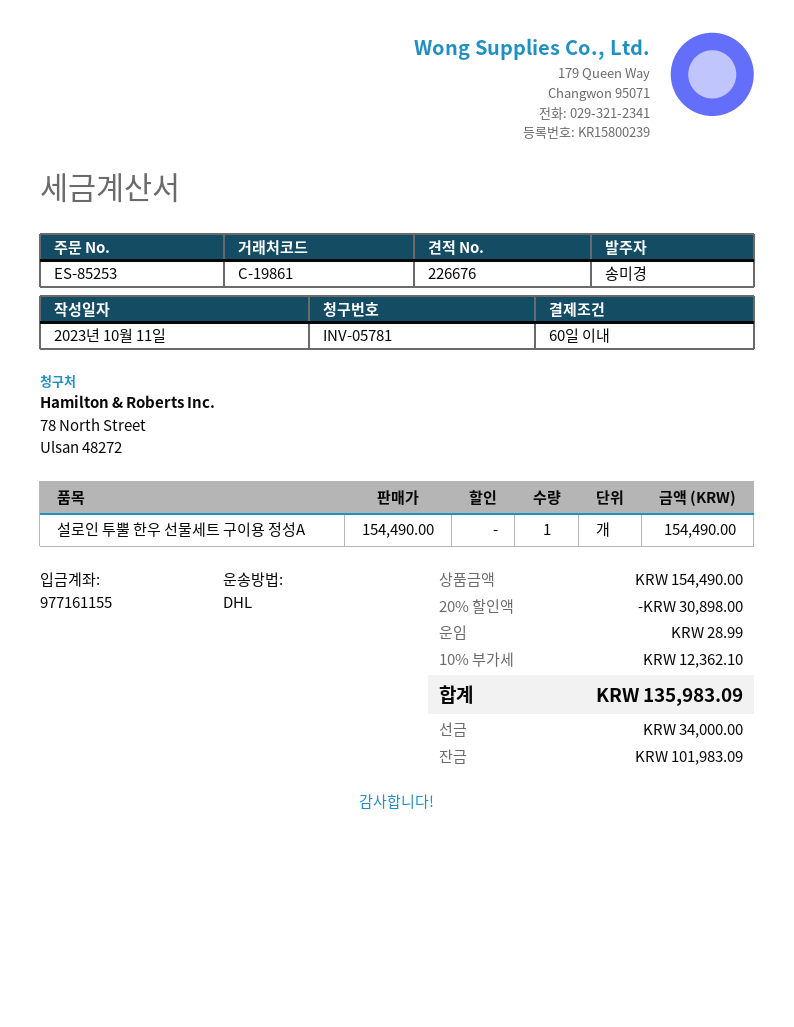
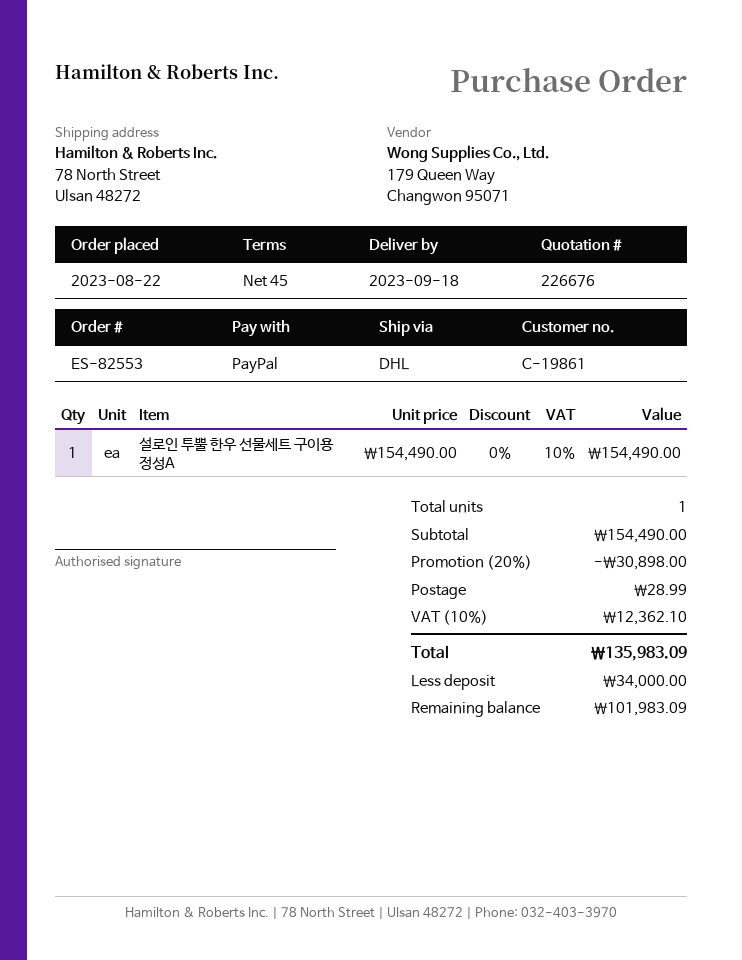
order number: ES-85253 -> ES-82553
payment terms: 60 days -> 45 days

